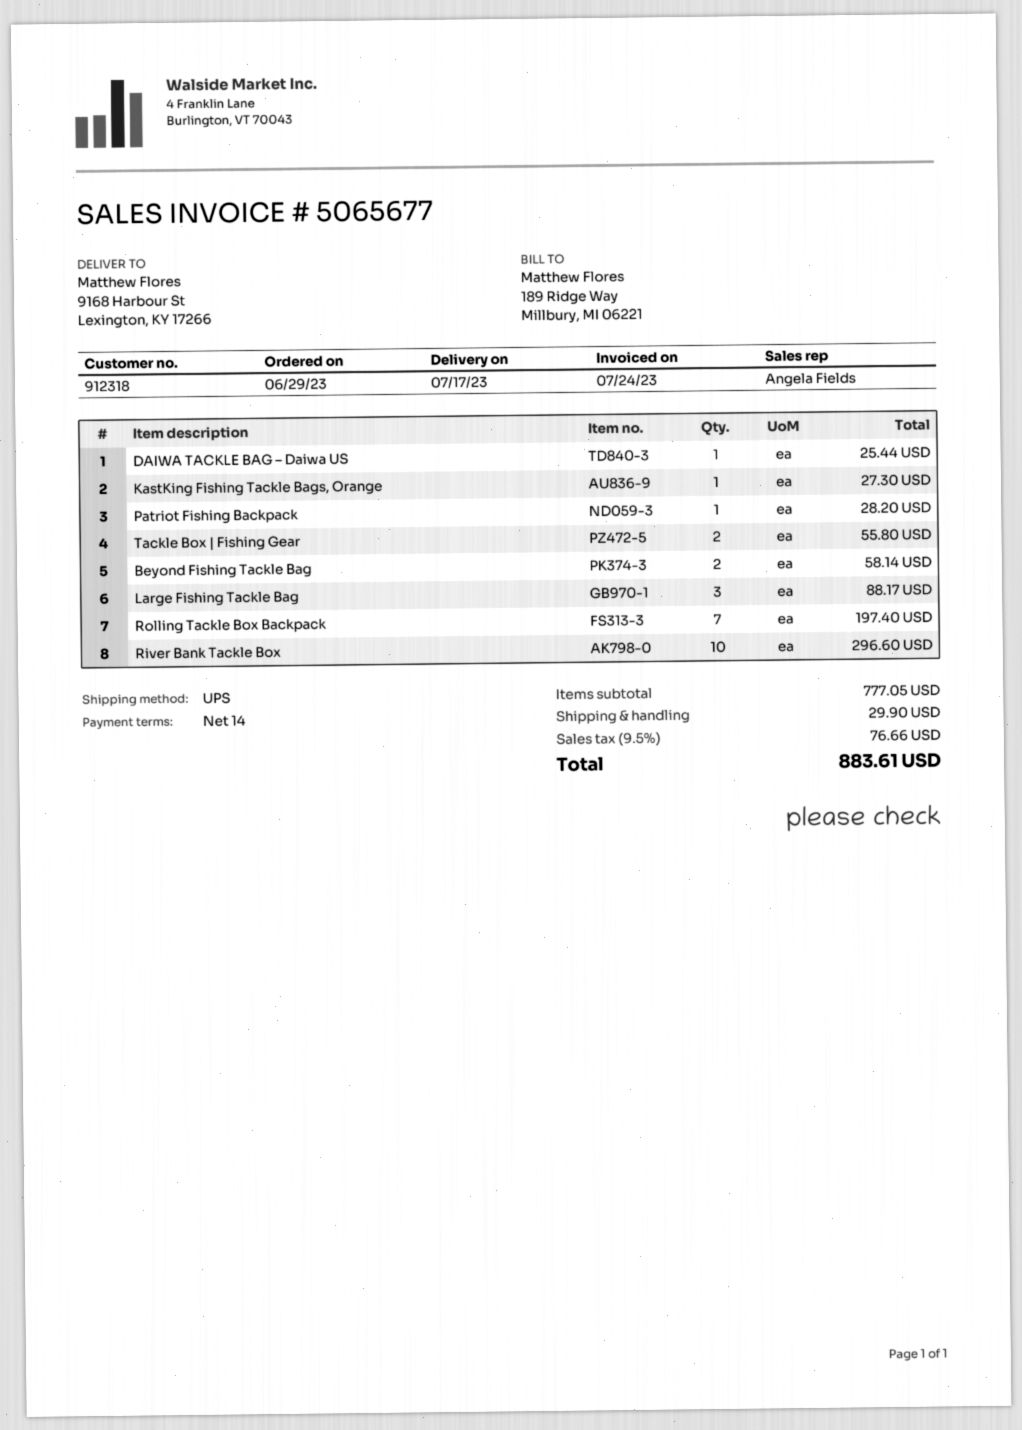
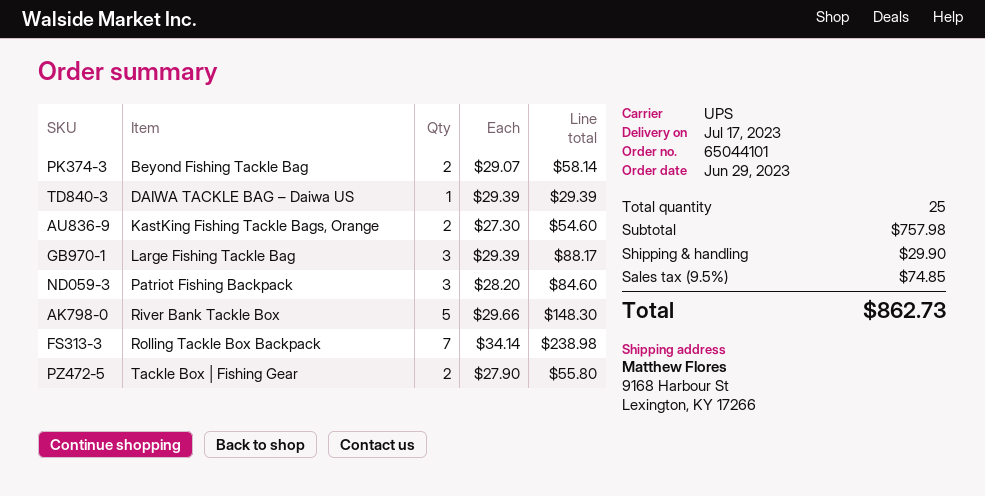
DAIWA TACKLE BAG – Daiwa US: 1 for 25.44 -> 1 for 29.39
KastKing Fishing Tackle Bags, Orange: 1 for 27.30 -> 2 for 54.60
Patriot Fishing Backpack: 1 for 28.20 -> 3 for 84.60
Rolling Tackle Box Backpack: 7 for 197.40 -> 7 for 238.98
River Bank Tackle Box: 10 for 296.60 -> 5 for 148.30
subtotal: 777.05 -> 757.98
tax: 9.5% = 76.66 -> 9.5% = 74.85
total: 883.61 -> 862.73

